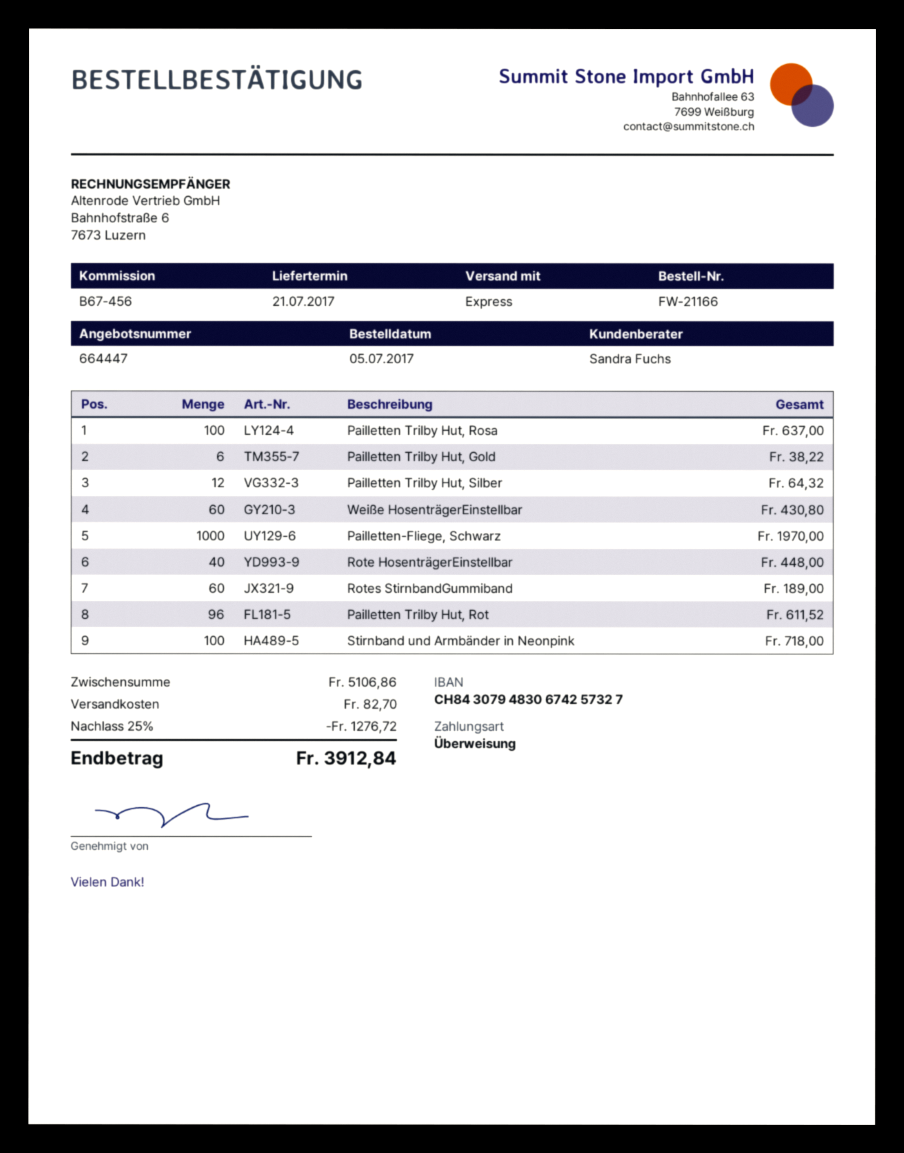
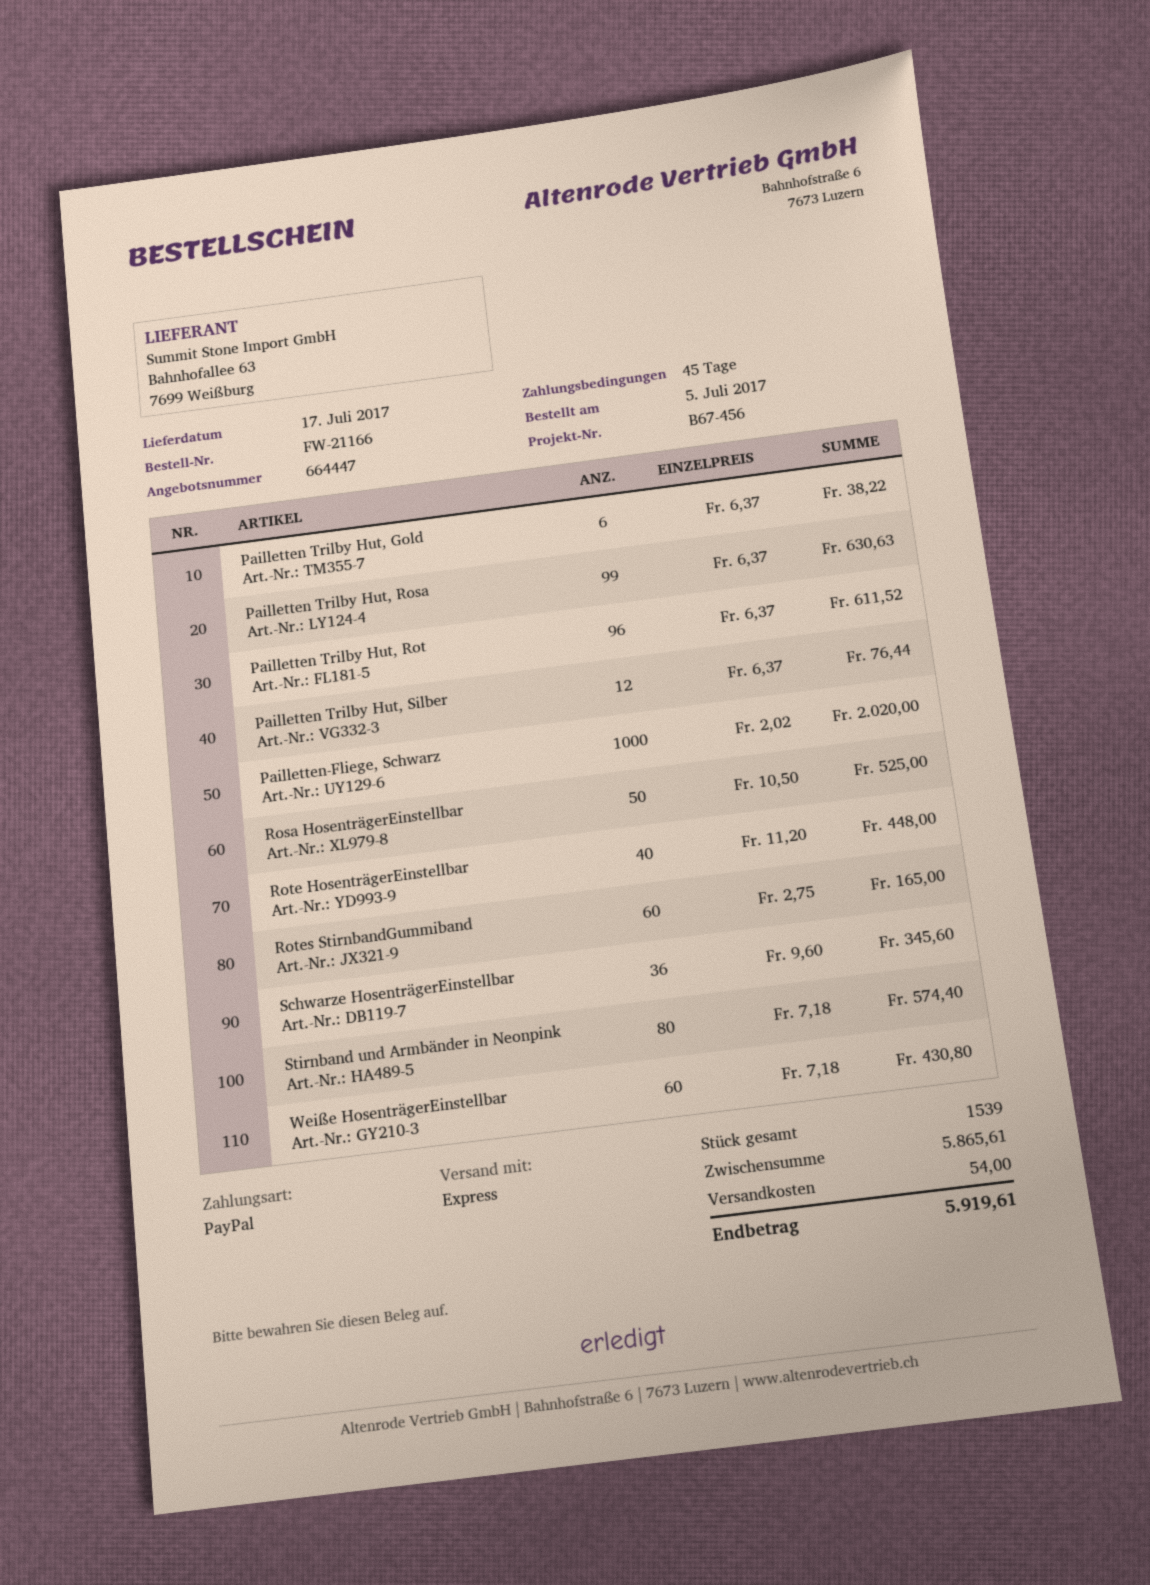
delivery date: 2017-07-21 -> 2017-07-17
payment method: bank transfer -> PayPal
Pailletten Trilby Hut, Rosa: 100 for 637.00 -> 99 for 630.63
Pailletten Trilby Hut, Silber: 12 for 64.32 -> 12 for 76.44
Pailletten-Fliege, Schwarz: 1000 for 1970.00 -> 1000 for 2020.00
Rotes StirnbandGummiband: 60 for 189.00 -> 60 for 165.00
Stirnband und Armbänder in Neonpink: 100 for 718.00 -> 80 for 574.40
Rosa HosenträgerEinstellbar: none -> 50 for 525.00
Schwarze HosenträgerEinstellbar: none -> 36 for 345.60
subtotal: 5106.86 -> 5865.61
discount: 25% = 1276.72 -> none
shipping: 82.70 -> 54.00
total: 3912.84 -> 5919.61

